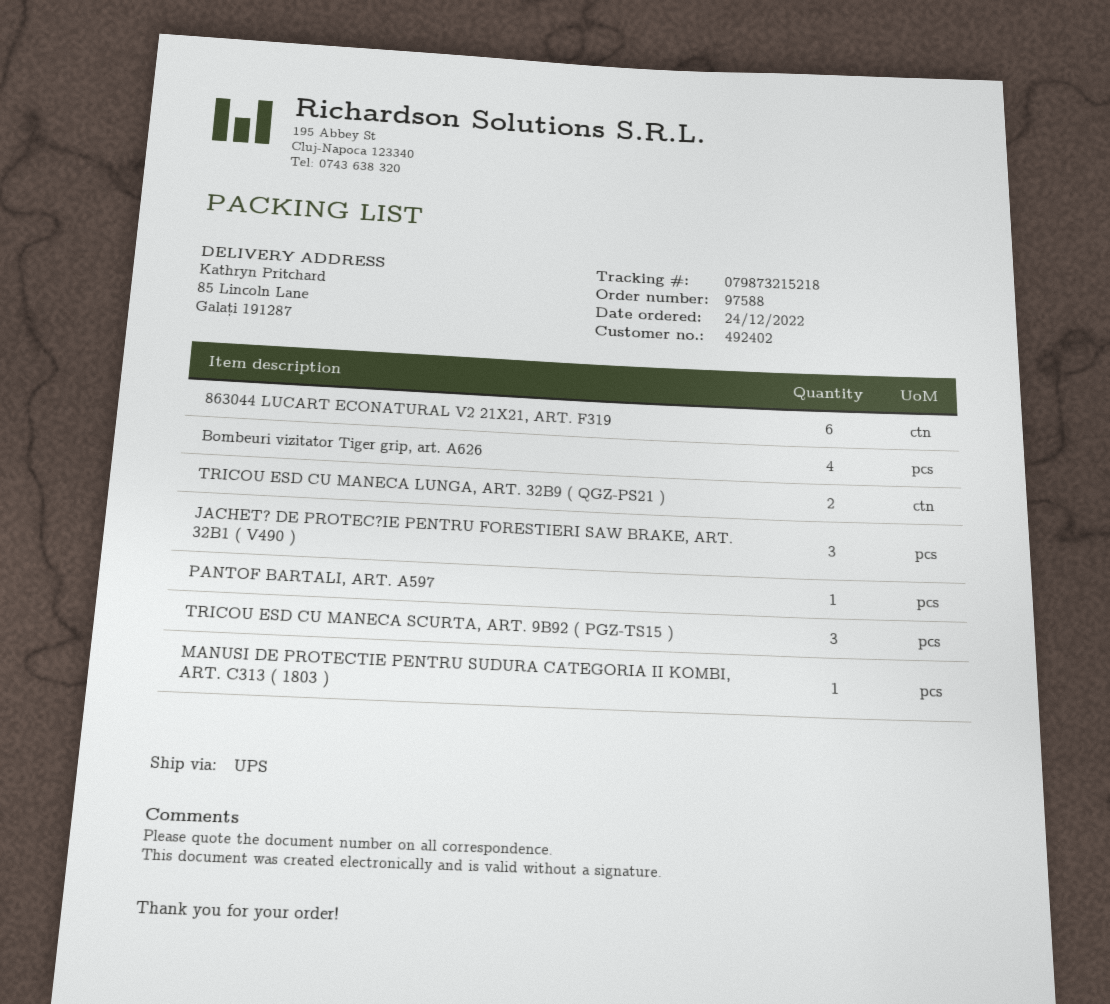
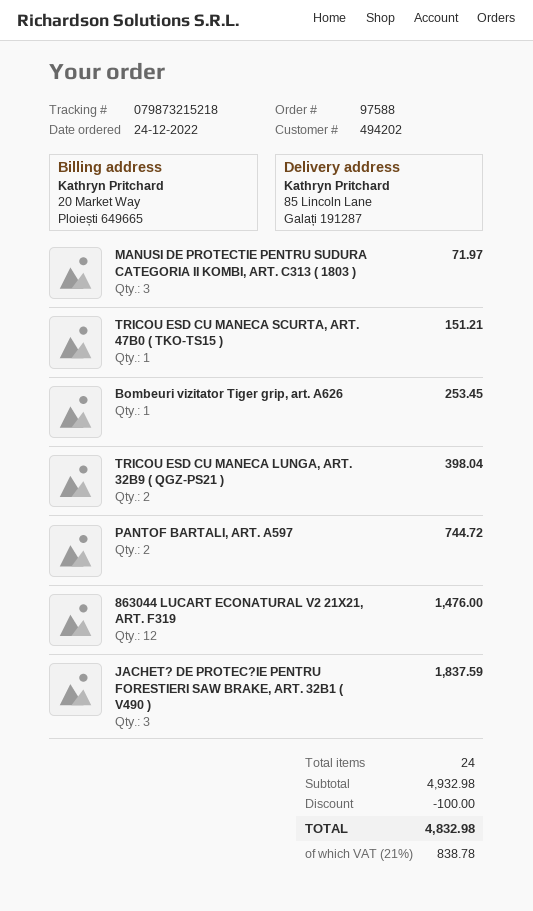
customer number: 492402 -> 494202
863044 LUCART ECONATURAL V2 21X21, ART. F319: 6 -> 12
Bombeuri vizitator Tiger grip, art. A626: 4 -> 1
PANTOF BARTALI, ART. A597: 1 -> 2
TRICOU ESD CU MANECA SCURTA, ART. 9B92 ( PGZ-TS15 ): 3 -> none
MANUSI DE PROTECTIE PENTRU SUDURA CATEGORIA II KOMBI, ART. C313 ( 1803 ): 1 -> 3
TRICOU ESD CU MANECA SCURTA, ART. 47B0 ( TKO-TS15 ): none -> 1

